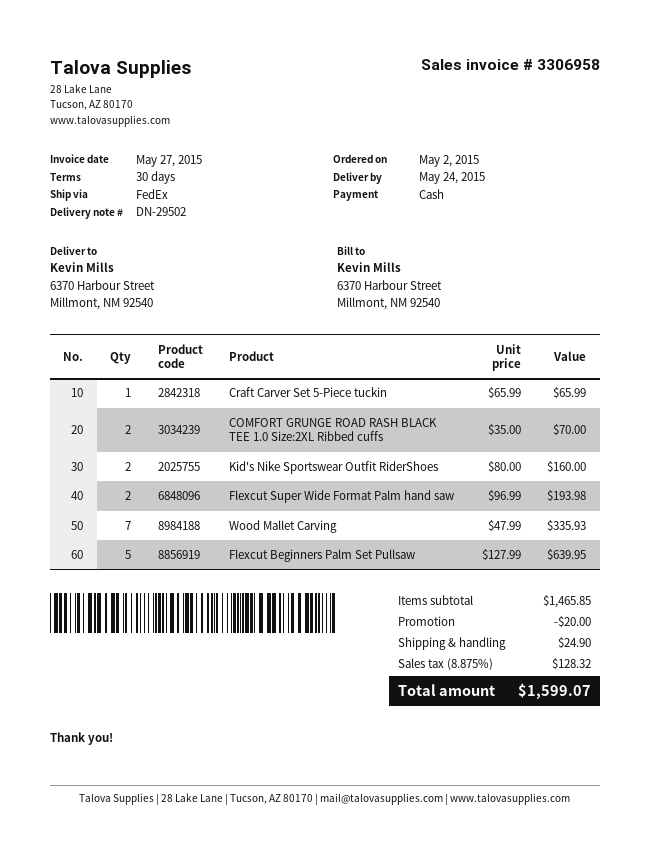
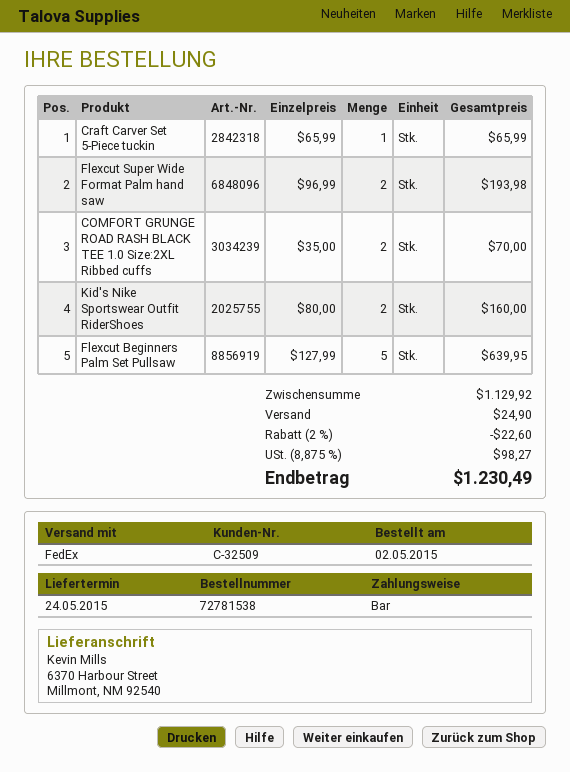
Wood Mallet Carving: 7 x 47.99 = 335.93 -> none
subtotal: 1465.85 -> 1129.92
discount: 20.00 -> 22.60
tax: 8.875% = 128.32 -> 8.875% = 98.27
total: 1599.07 -> 1230.49

